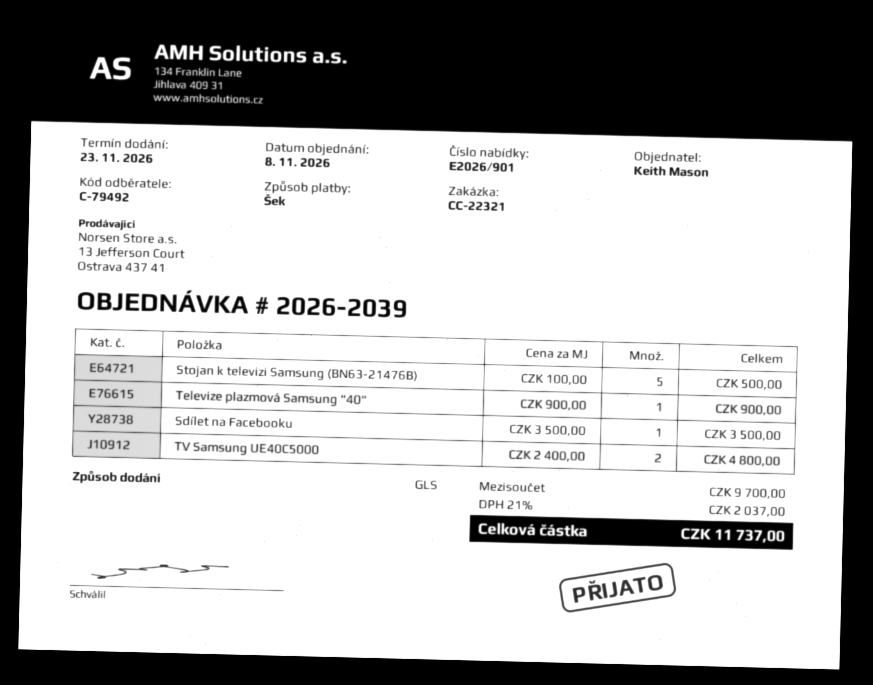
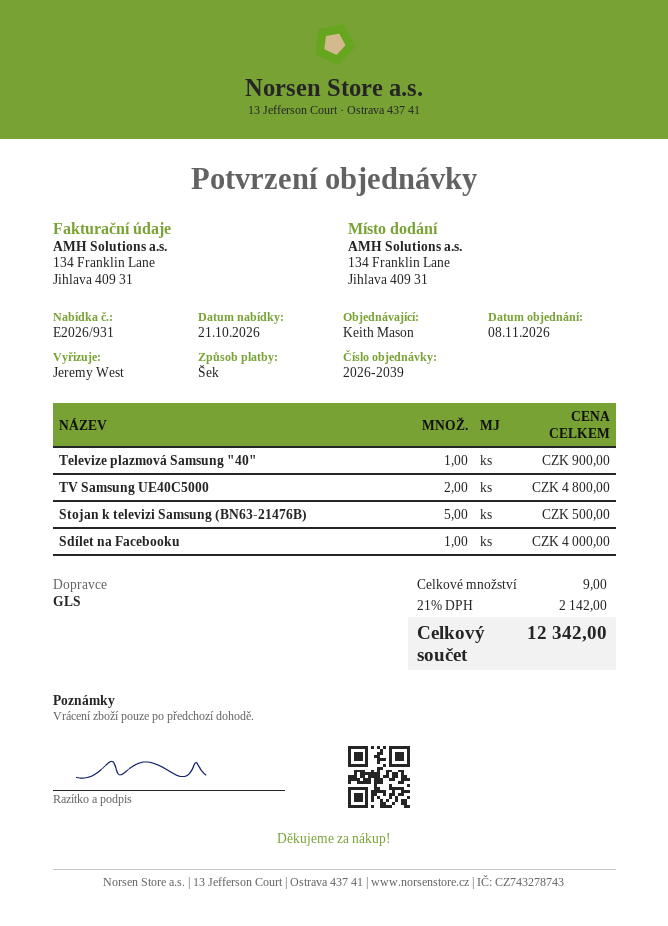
quote number: E2026/901 -> E2026/931
Sdílet na Facebooku: 1 for 3500.00 -> 1 for 4000.00
tax: 21% = 2037.00 -> 21% = 2142.00
total: 11737.00 -> 12342.00

